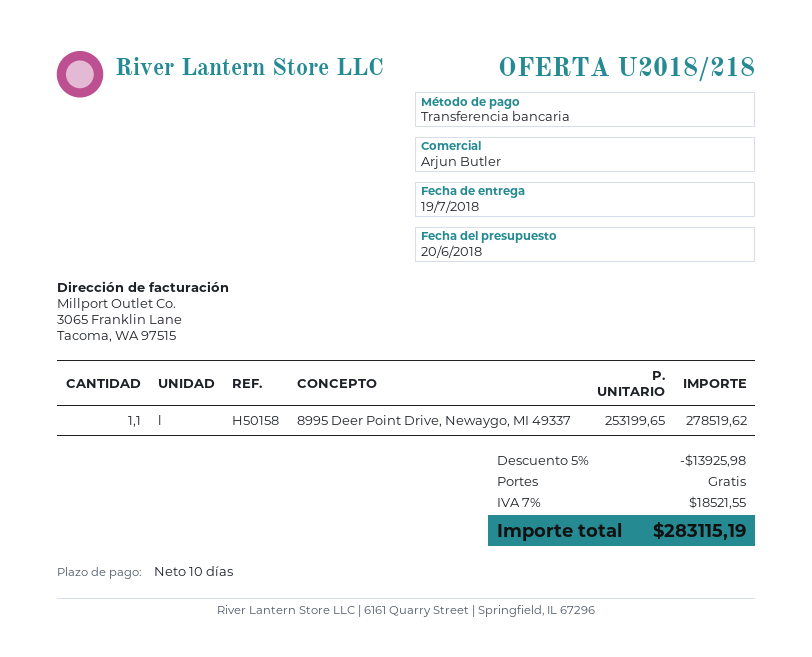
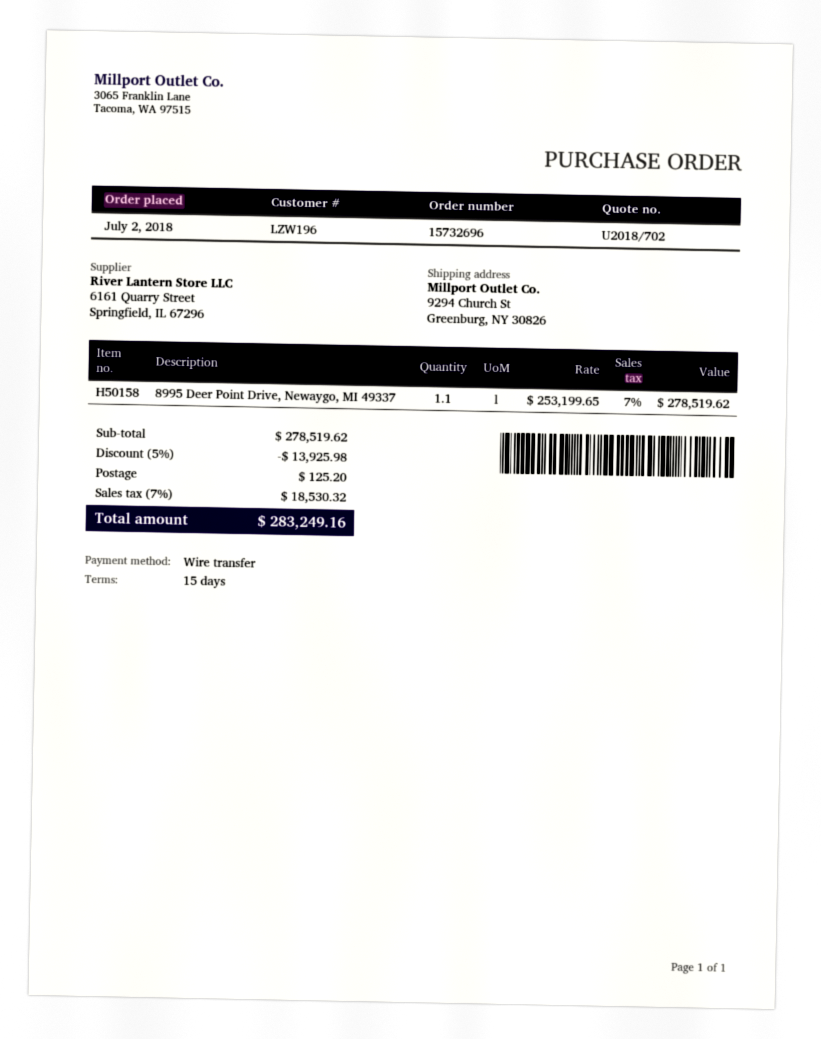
quote number: U2018/218 -> U2018/702
payment terms: 10 days -> 15 days
shipping: 0.00 -> 125.20
tax: 7% = 18521.55 -> 7% = 18530.32
total: 283115.19 -> 283249.16

